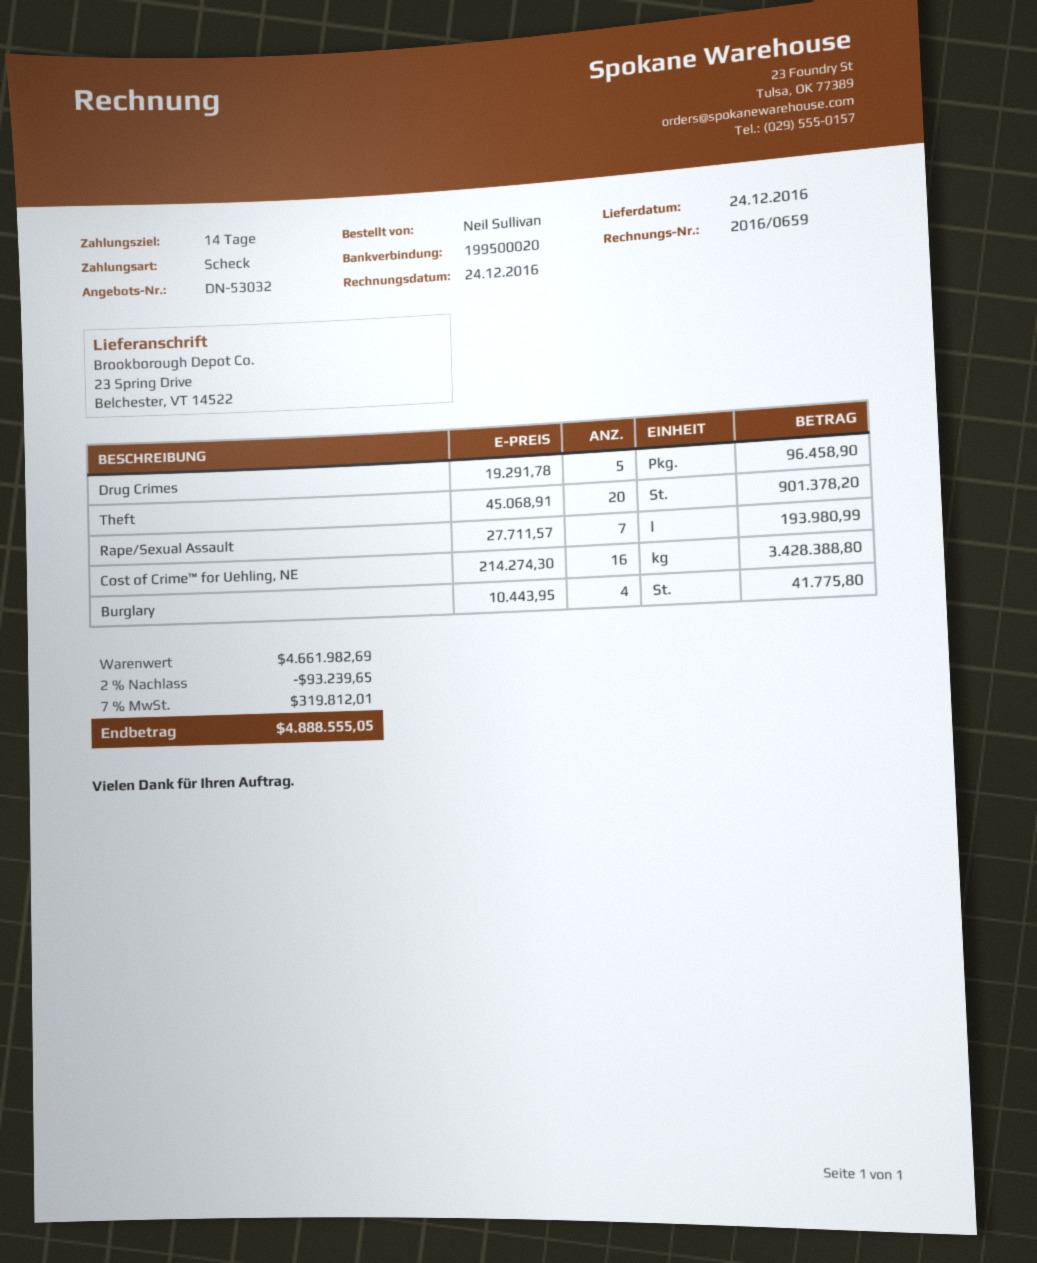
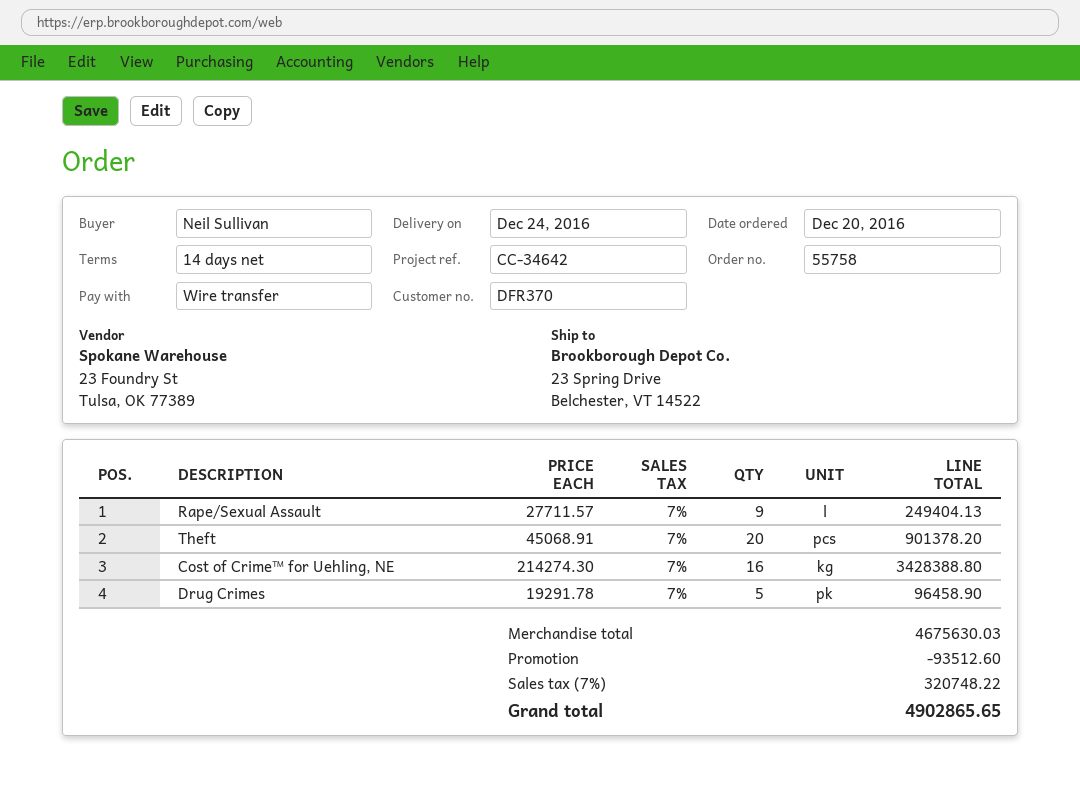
payment method: cheque -> bank transfer
Rape/Sexual Assault: 7 x 27711.57 = 193980.99 -> 9 x 27711.57 = 249404.13
Burglary: 4 x 10443.95 = 41775.80 -> none
subtotal: 4661982.69 -> 4675630.03
discount: 93239.65 -> 93512.60
tax: 7% = 319812.01 -> 7% = 320748.22
total: 4888555.05 -> 4902865.65

